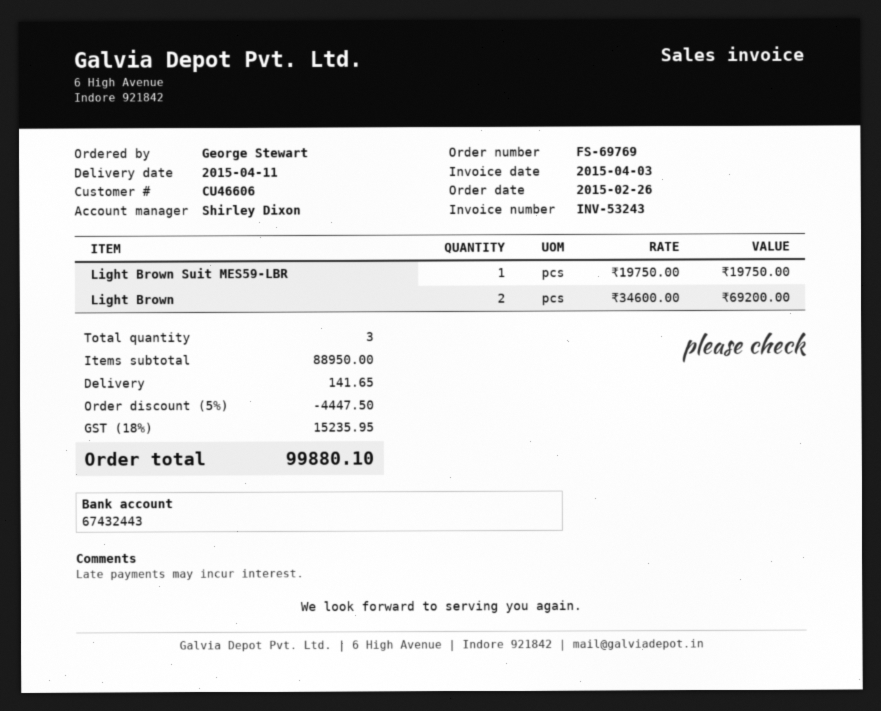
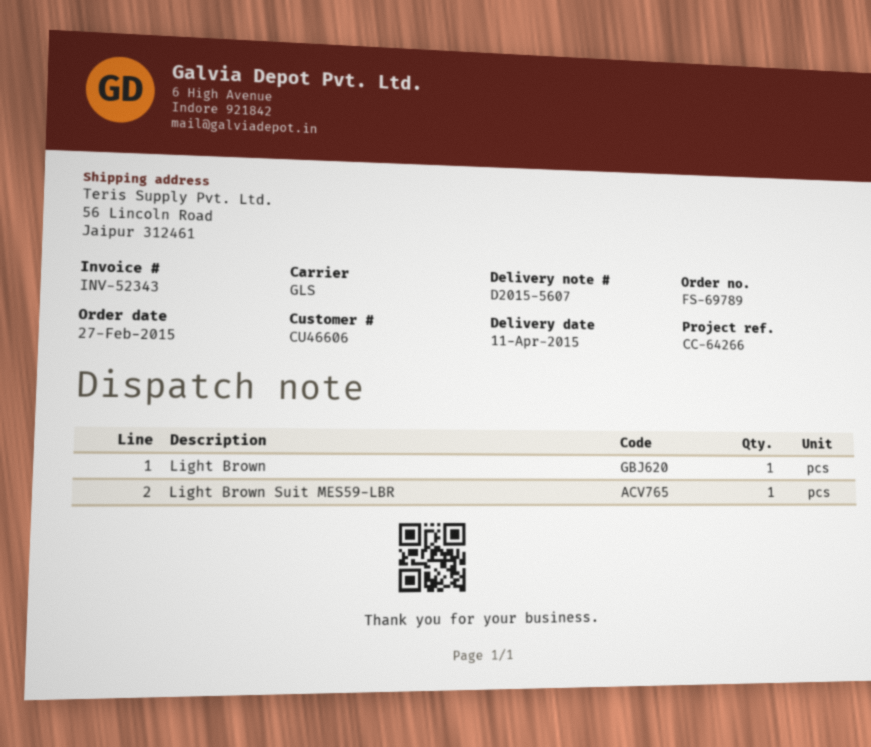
order number: FS-69769 -> FS-69789
order date: 2015-02-26 -> 2015-02-27
invoice number: INV-53243 -> INV-52343
Light Brown: 2 -> 1

